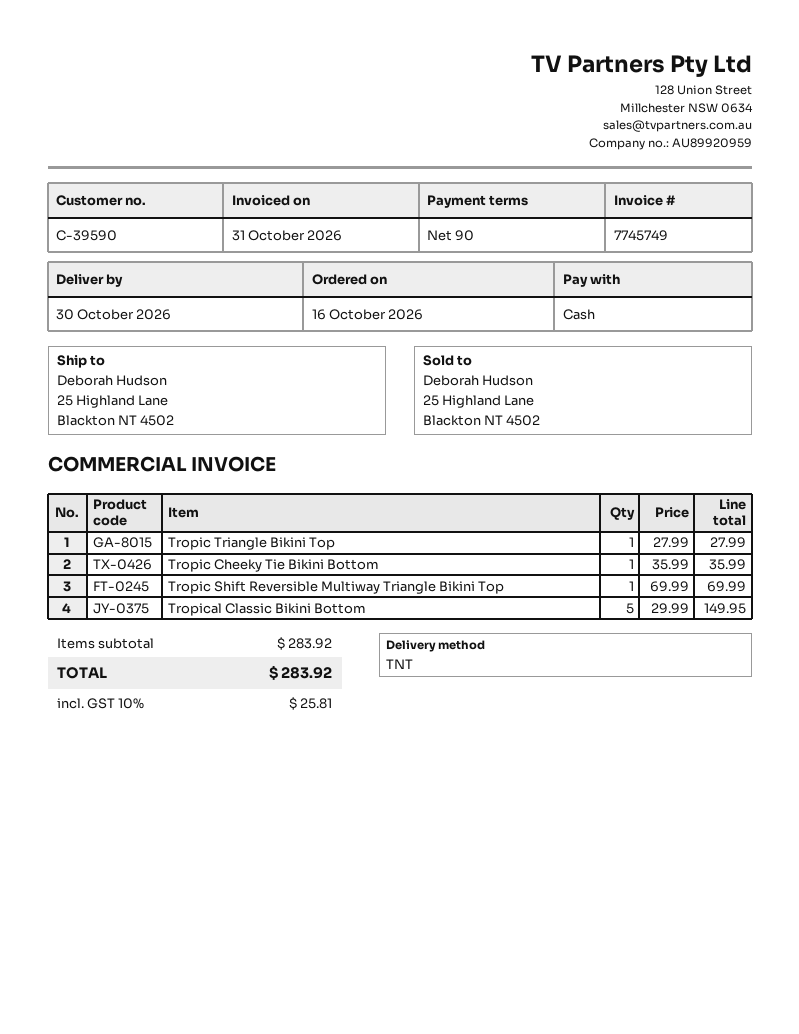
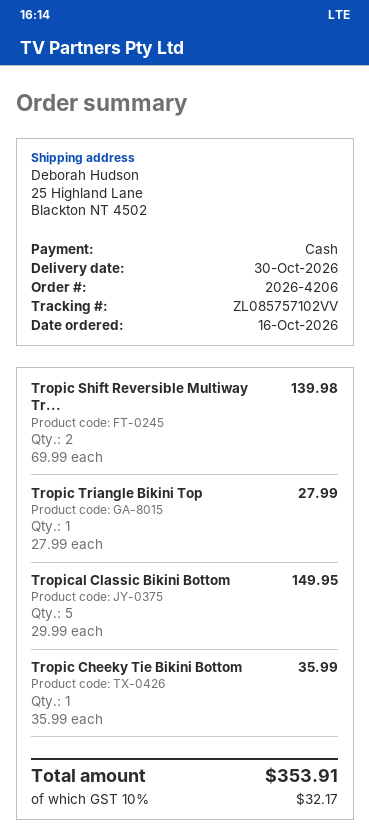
Tropic Shift Reversible Multiway Triangle Bikini Top: 1 x 69.99 = 69.99 -> 2 x 69.99 = 139.98
tax: 10% = 25.81 -> 10% = 32.17
total: 283.92 -> 353.91

